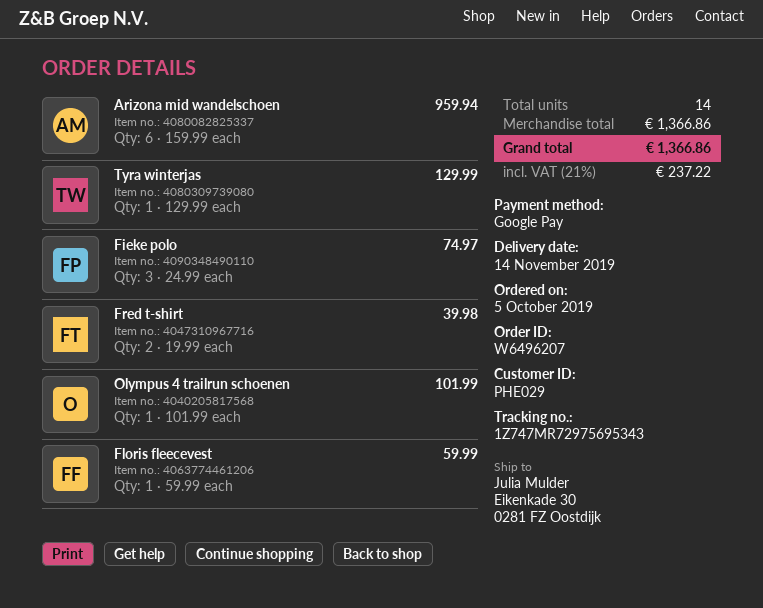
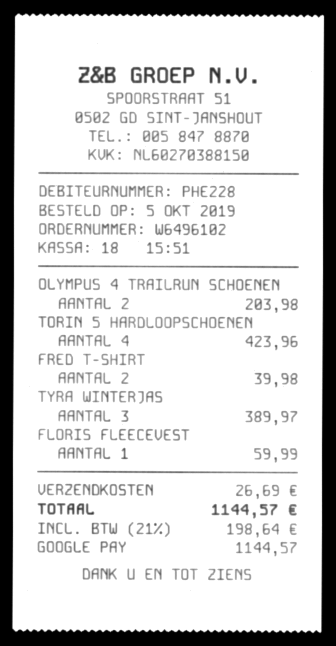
order number: W6496207 -> W6496102
customer number: PHE029 -> PHE228
Arizona mid wandelschoen: 6 for 959.94 -> none
Tyra winterjas: 1 for 129.99 -> 3 for 389.97
Fieke polo: 3 for 74.97 -> none
Olympus 4 trailrun schoenen: 1 for 101.99 -> 2 for 203.98
TORIN 5 HARDLOOPSCHOENEN: none -> 4 for 423.96
shipping: none -> 26.69
tax: 21% = 237.22 -> 21% = 198.64
total: 1366.86 -> 1144.57

